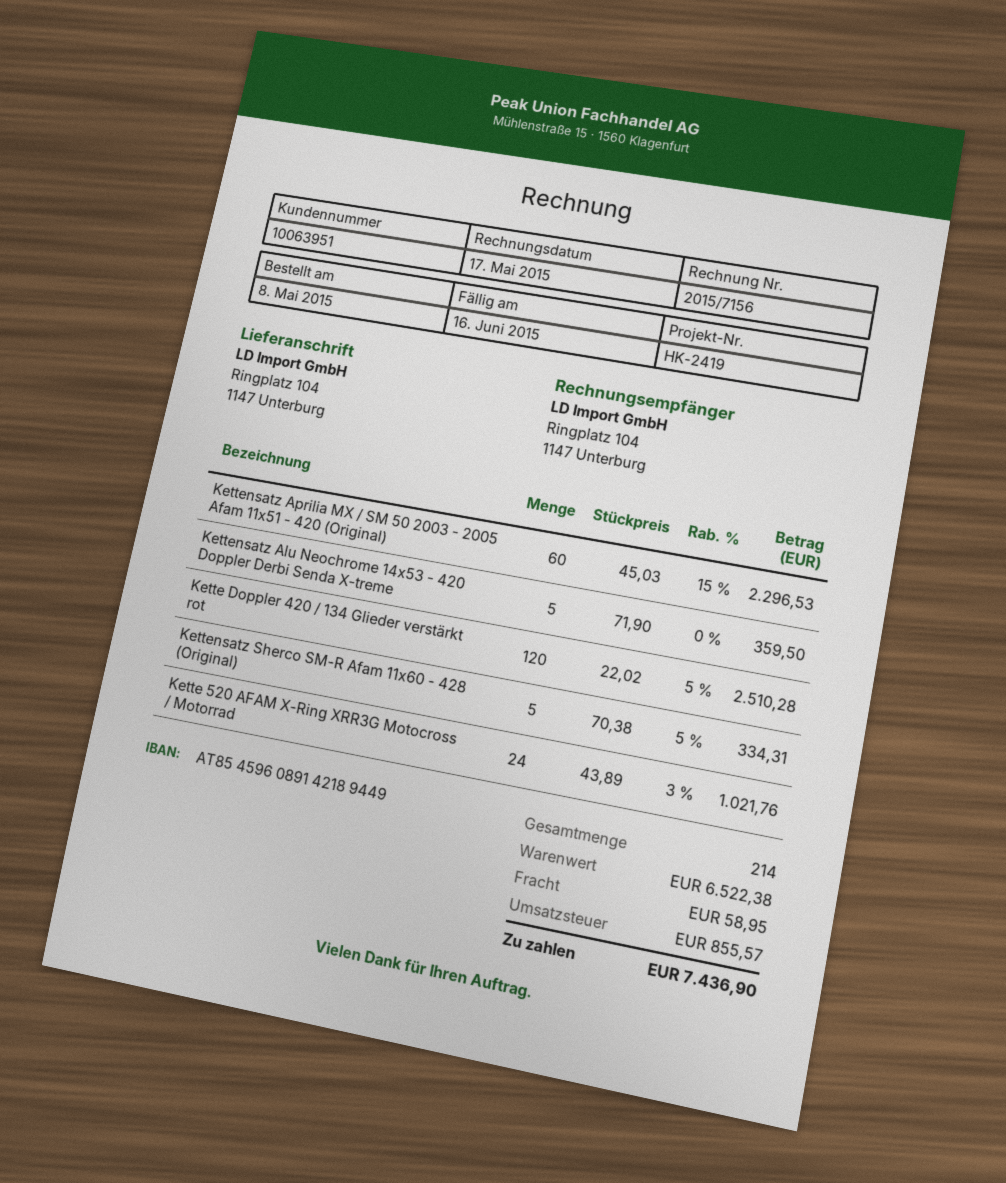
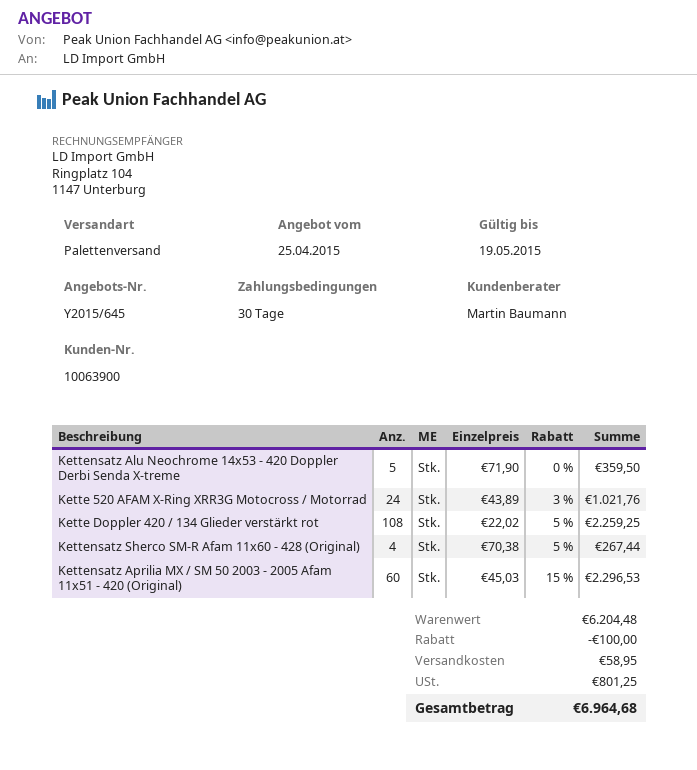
customer number: 10063951 -> 10063900
Kette Doppler 420 / 134 Glieder verstärkt rot: 120 x 22.02 - 5% = 2510.28 -> 108 x 22.02 - 5% = 2259.25
Kettensatz Sherco SM-R Afam 11x60 - 428 (Original): 5 x 70.38 - 5% = 334.31 -> 4 x 70.38 - 5% = 267.44
subtotal: 6522.38 -> 6204.48
discount: none -> 100.00
tax: 855.57 -> 801.25
total: 7436.90 -> 6964.68

